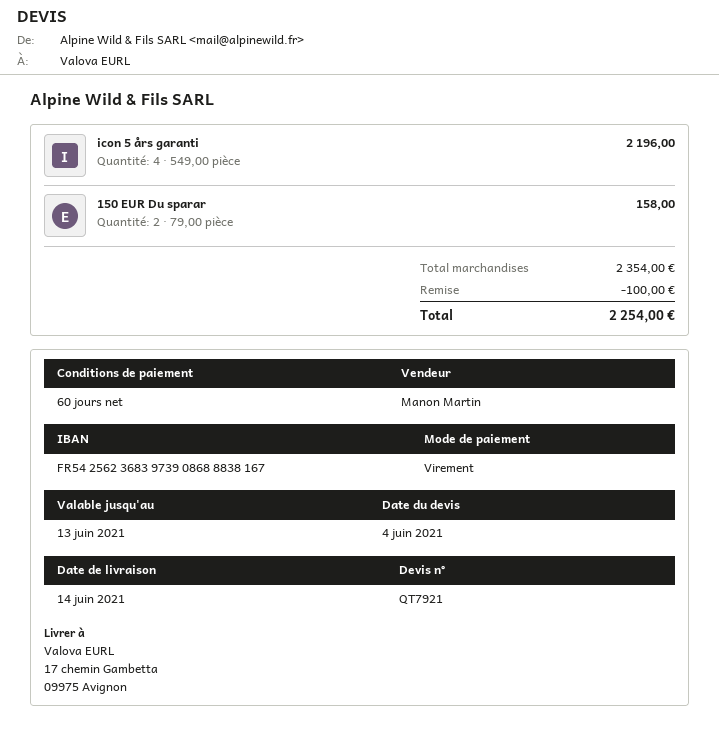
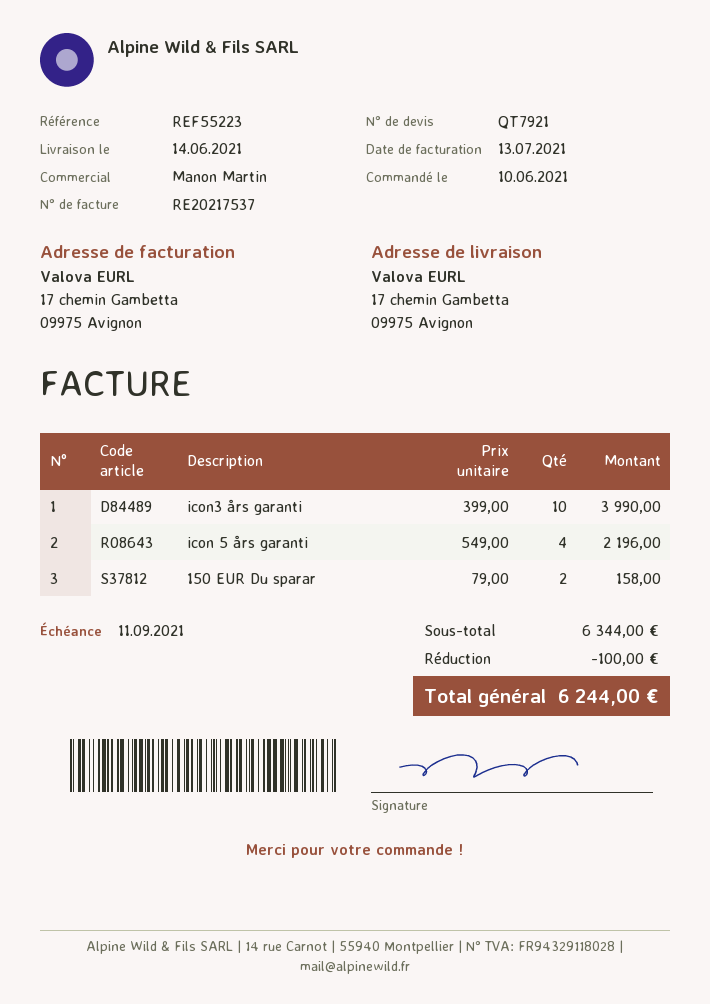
icon3 års garanti: none -> 10 x 399.00 = 3990.00
subtotal: 2354.00 -> 6344.00
total: 2254.00 -> 6244.00

